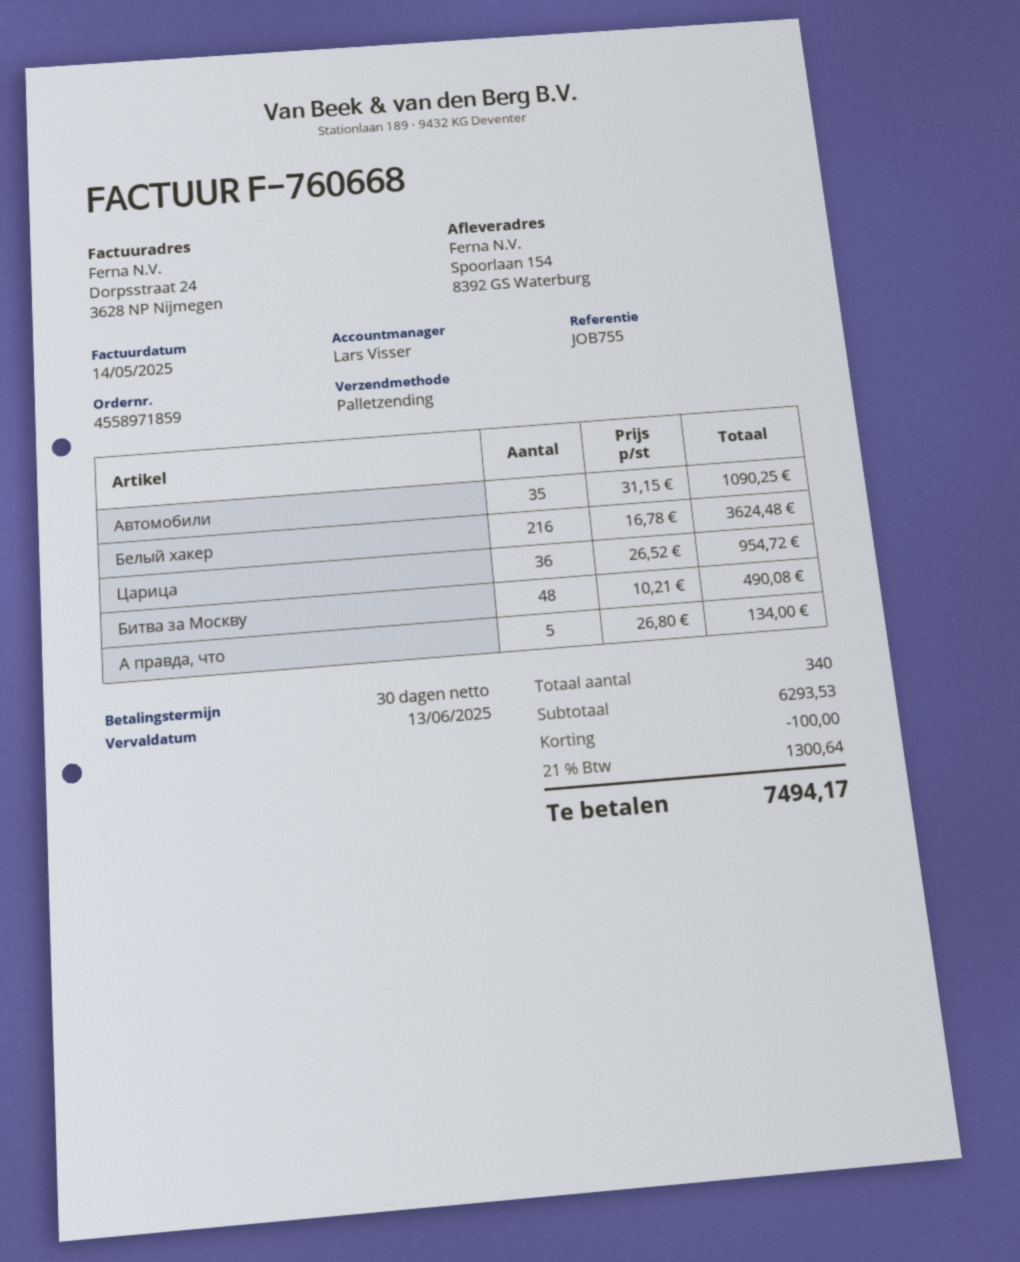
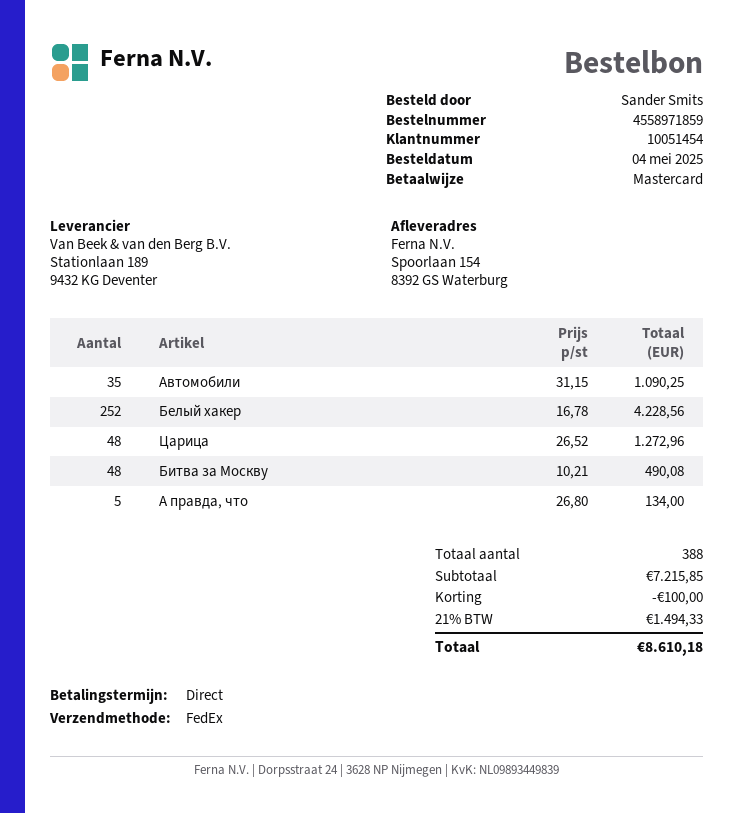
payment terms: 30 days -> on receipt
shipping method: pallet freight -> FedEx
Белый хакер: 216 x 16.78 = 3624.48 -> 252 x 16.78 = 4228.56
Царица: 36 x 26.52 = 954.72 -> 48 x 26.52 = 1272.96
total quantity: 340 -> 388
subtotal: 6293.53 -> 7215.85
tax: 21% = 1300.64 -> 21% = 1494.33
total: 7494.17 -> 8610.18

